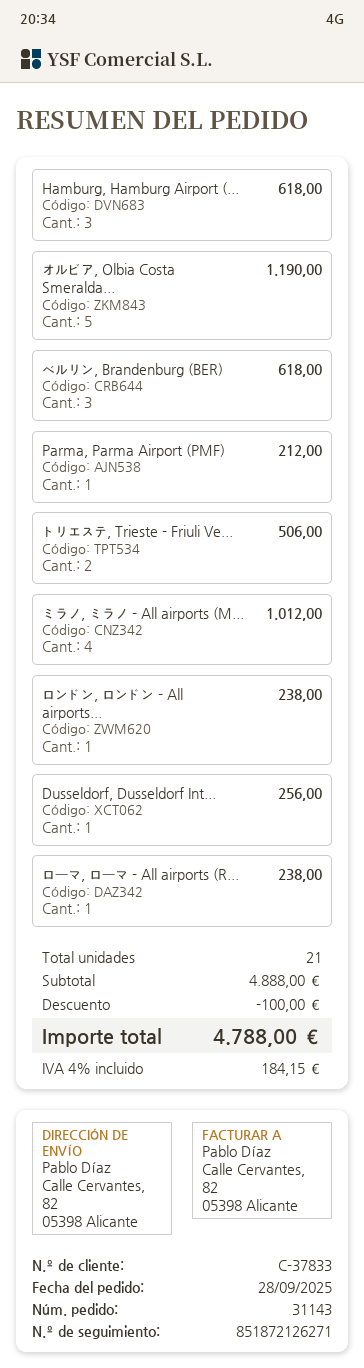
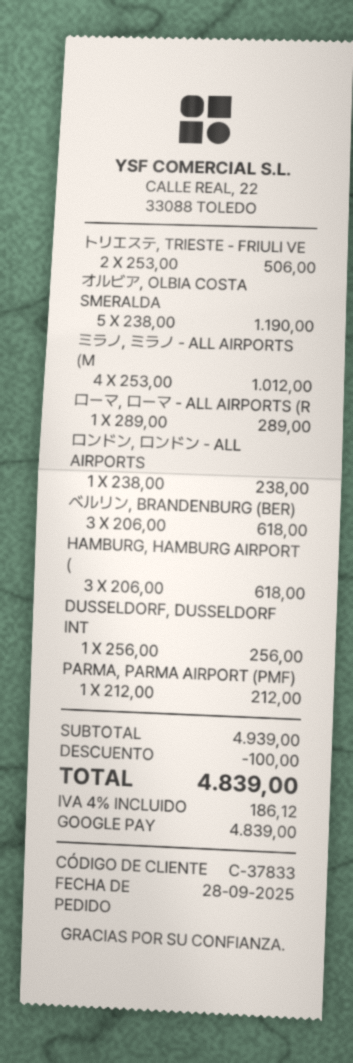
ローマ, ローマ - All airports (R...: 1 for 238.00 -> 1 for 289.00
subtotal: 4888.00 -> 4939.00
tax: 4% = 184.15 -> 4% = 186.12
total: 4788.00 -> 4839.00

